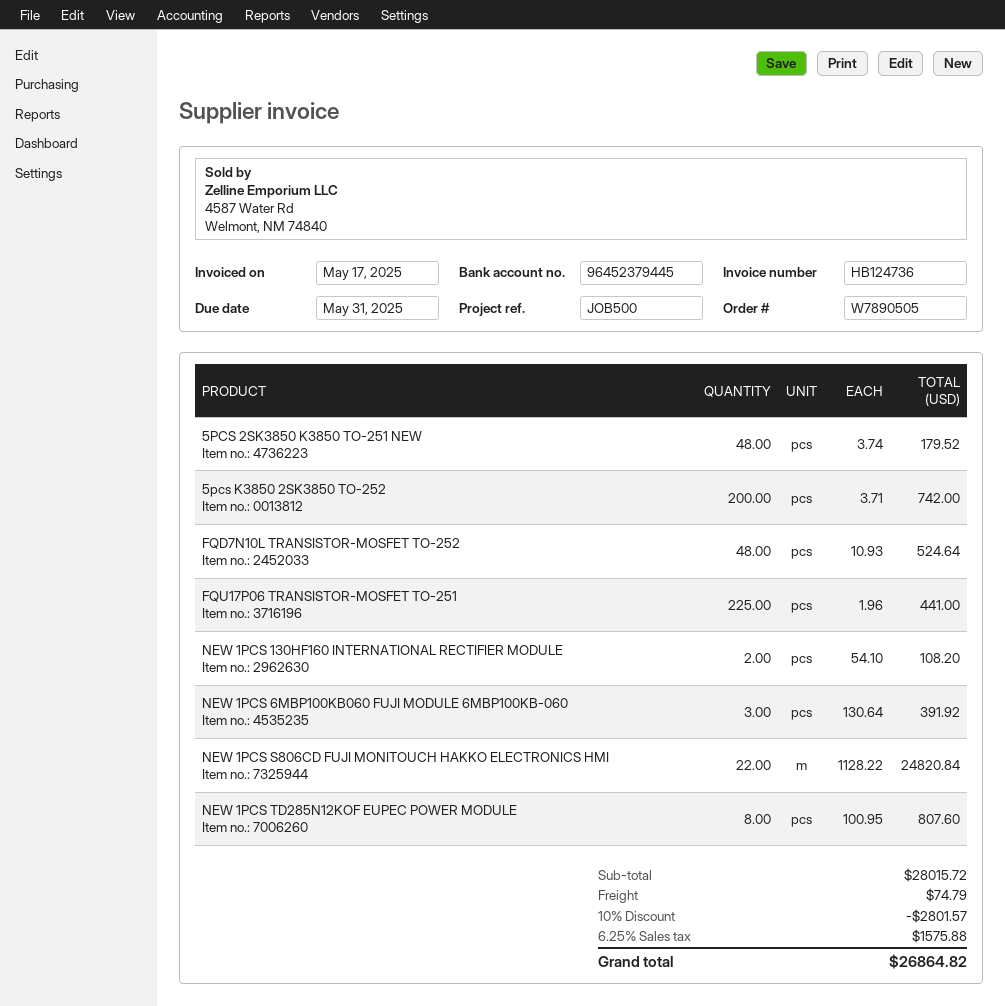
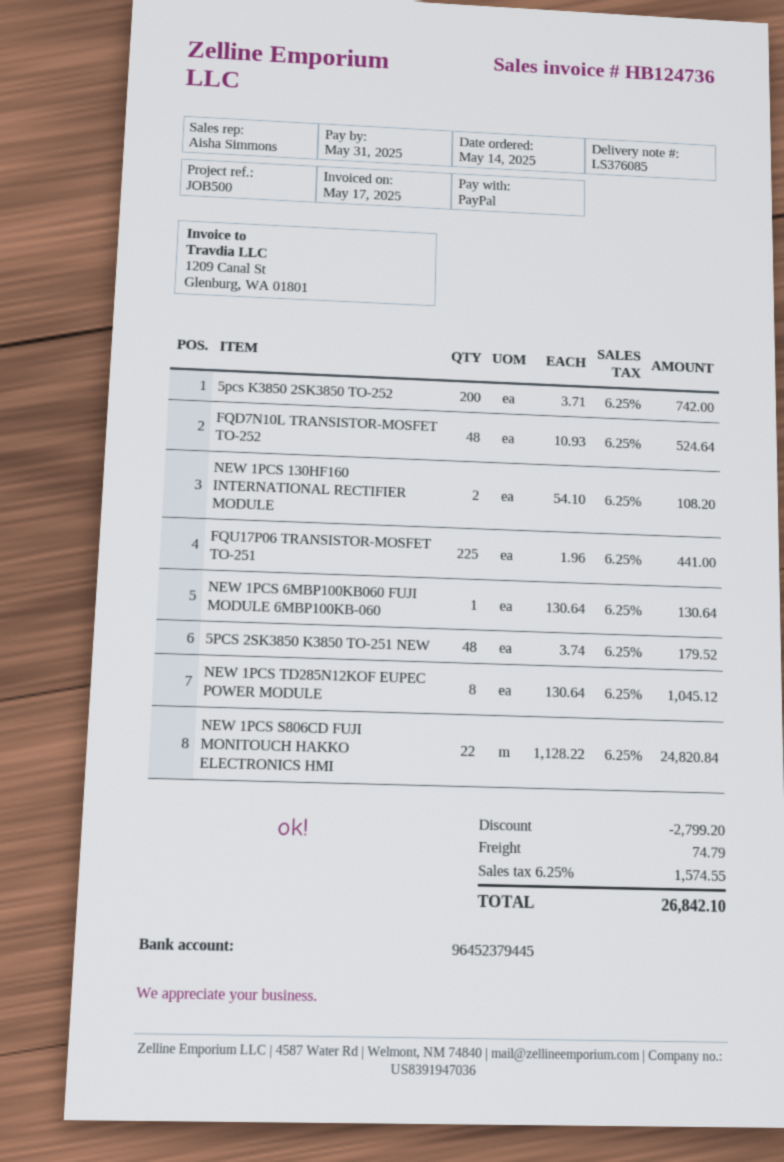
NEW 1PCS 6MBP100KB060 FUJI MODULE 6MBP100KB-060: 3 x 130.64 = 391.92 -> 1 x 130.64 = 130.64
NEW 1PCS TD285N12KOF EUPEC POWER MODULE: 8 x 100.95 = 807.60 -> 8 x 130.64 = 1045.12
discount: 2801.57 -> 2799.20
tax: 6.25% = 1575.88 -> 6.25% = 1574.55
total: 26864.82 -> 26842.10

